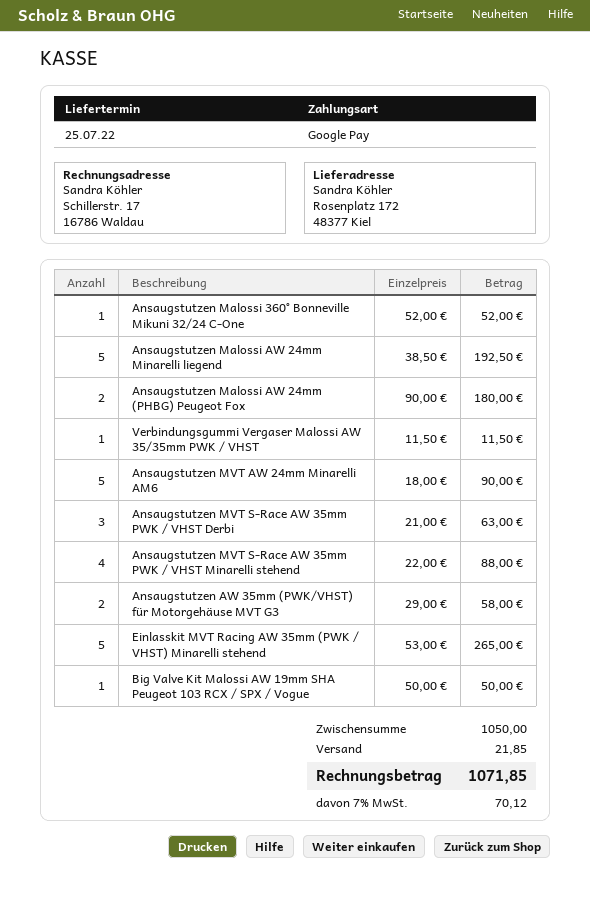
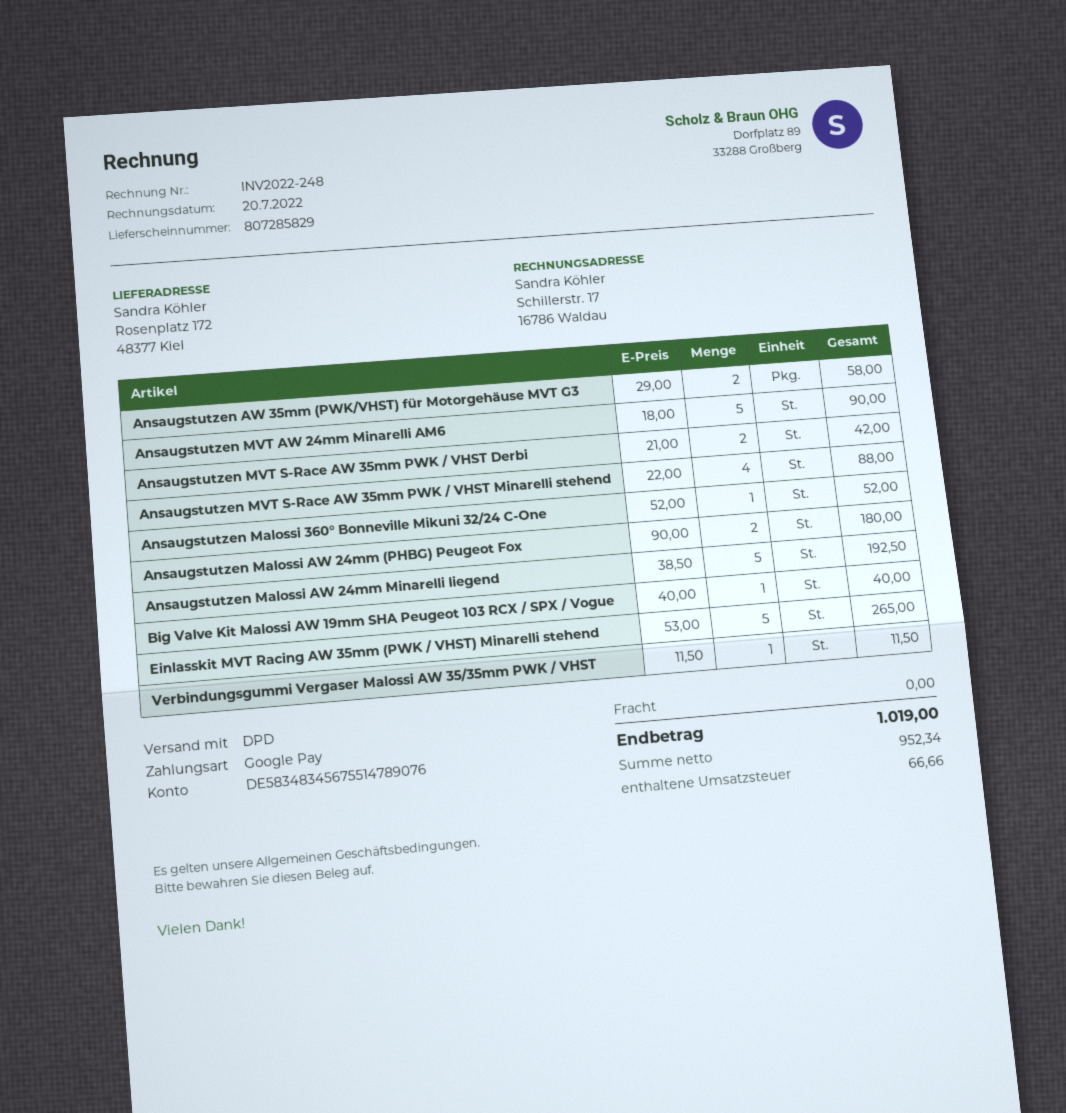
Ansaugstutzen MVT S-Race AW 35mm PWK / VHST Derbi: 3 x 21.00 = 63.00 -> 2 x 21.00 = 42.00
Big Valve Kit Malossi AW 19mm SHA Peugeot 103 RCX / SPX / Vogue: 1 x 50.00 = 50.00 -> 1 x 40.00 = 40.00
shipping: 21.85 -> 0.00
tax: 70.12 -> 66.66
total: 1071.85 -> 1019.00

